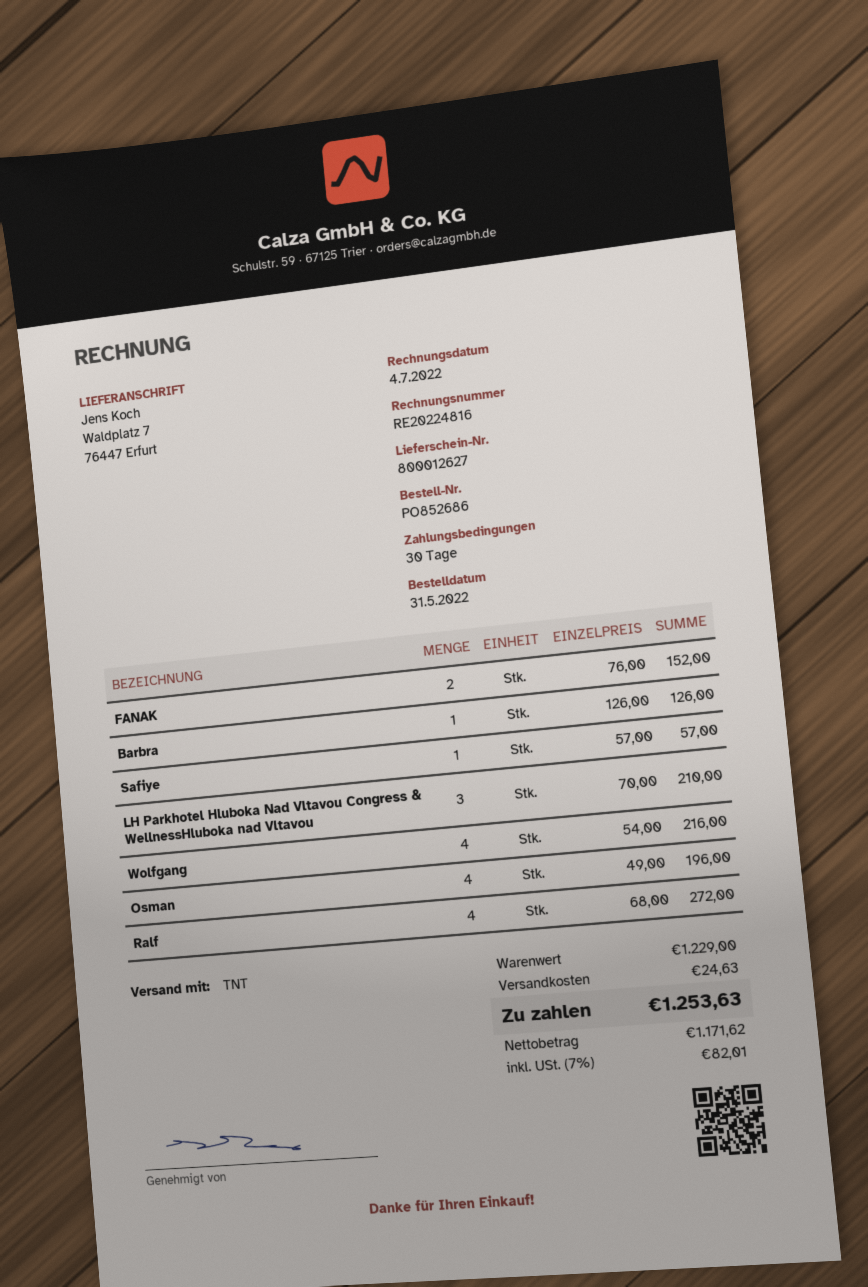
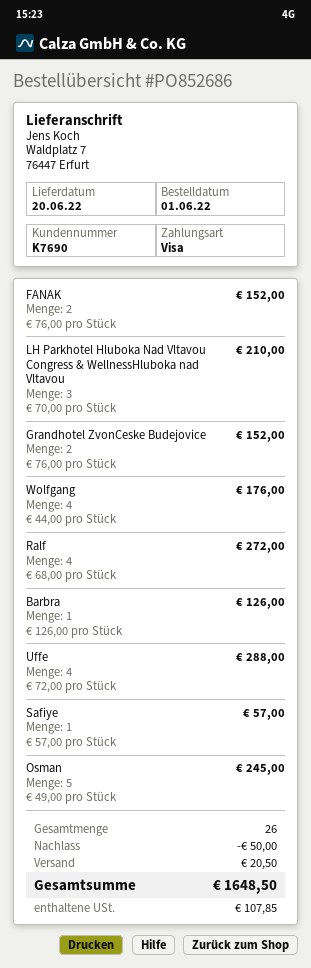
order date: 2022-05-31 -> 2022-06-01
Wolfgang: 4 x 54.00 = 216.00 -> 4 x 44.00 = 176.00
Osman: 4 x 49.00 = 196.00 -> 5 x 49.00 = 245.00
Grandhotel ZvonCeske Budejovice: none -> 2 x 76.00 = 152.00
Uffe: none -> 4 x 72.00 = 288.00
discount: none -> 50.00
shipping: 24.63 -> 20.50
tax: 82.01 -> 107.85
total: 1253.63 -> 1648.50

